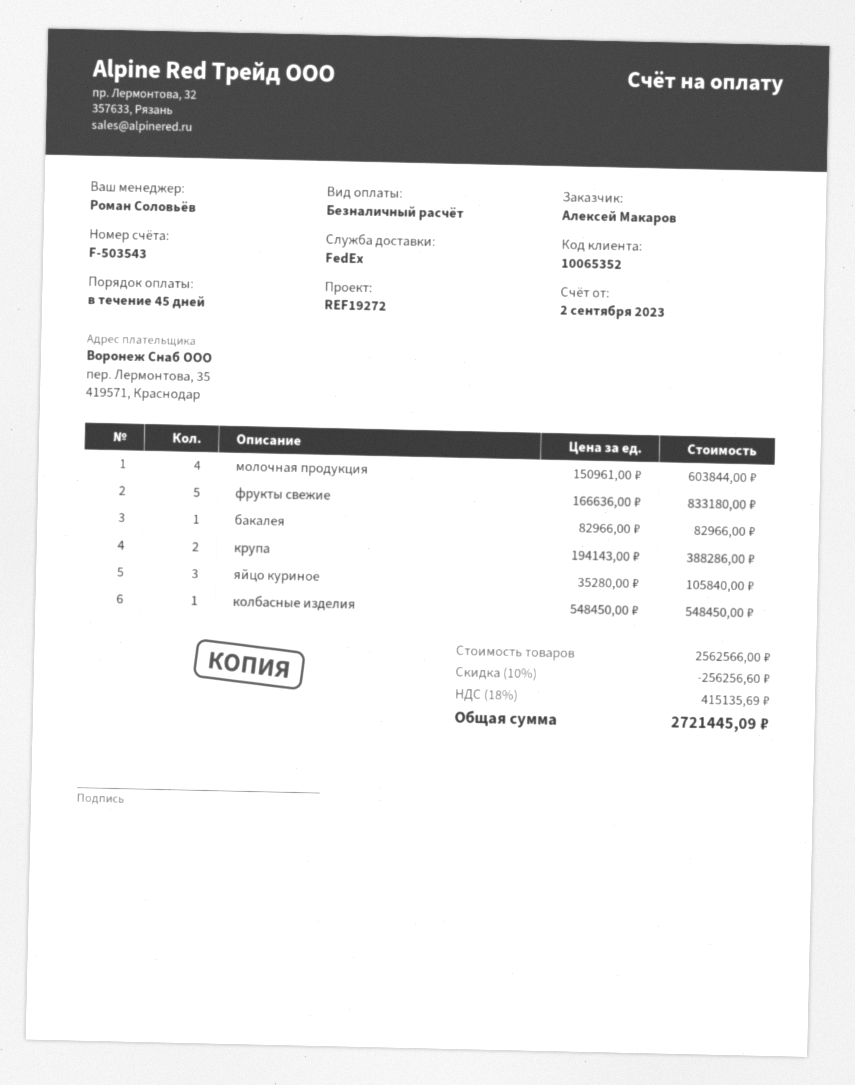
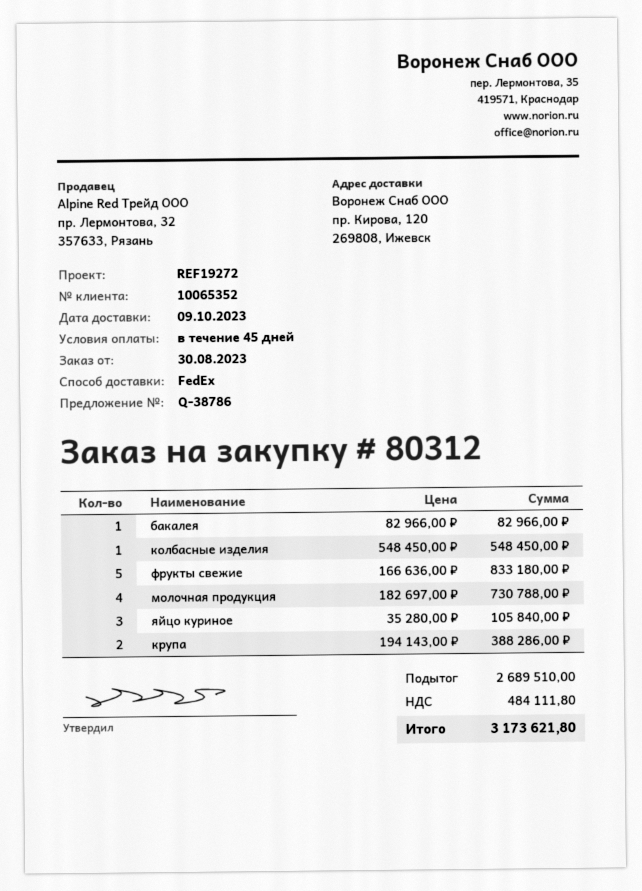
молочная продукция: 4 x 150961.00 = 603844.00 -> 4 x 182697.00 = 730788.00
subtotal: 2562566.00 -> 2689510.00
discount: 10% = 256256.60 -> none
tax: 415135.69 -> 484111.80
total: 2721445.09 -> 3173621.80

